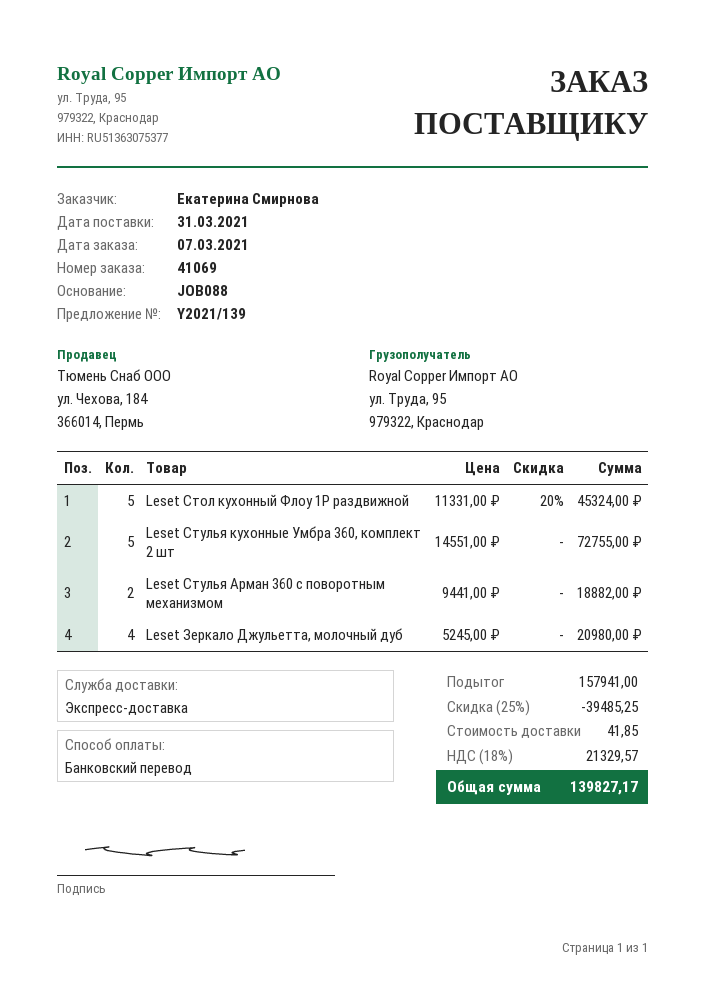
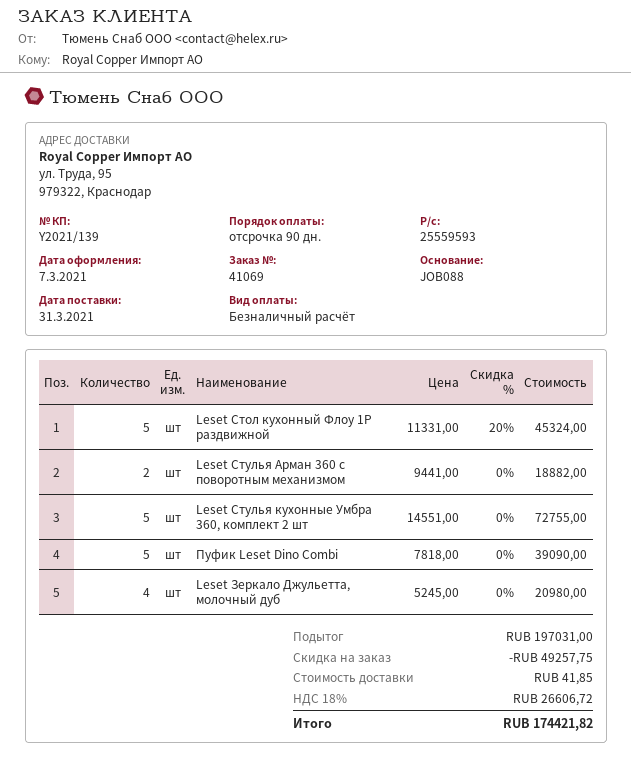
Пуфик Leset Dino Combi: none -> 5 x 7818.00 = 39090.00
subtotal: 157941.00 -> 197031.00
discount: 39485.25 -> 49257.75
tax: 18% = 21329.57 -> 18% = 26606.72
total: 139827.17 -> 174421.82

